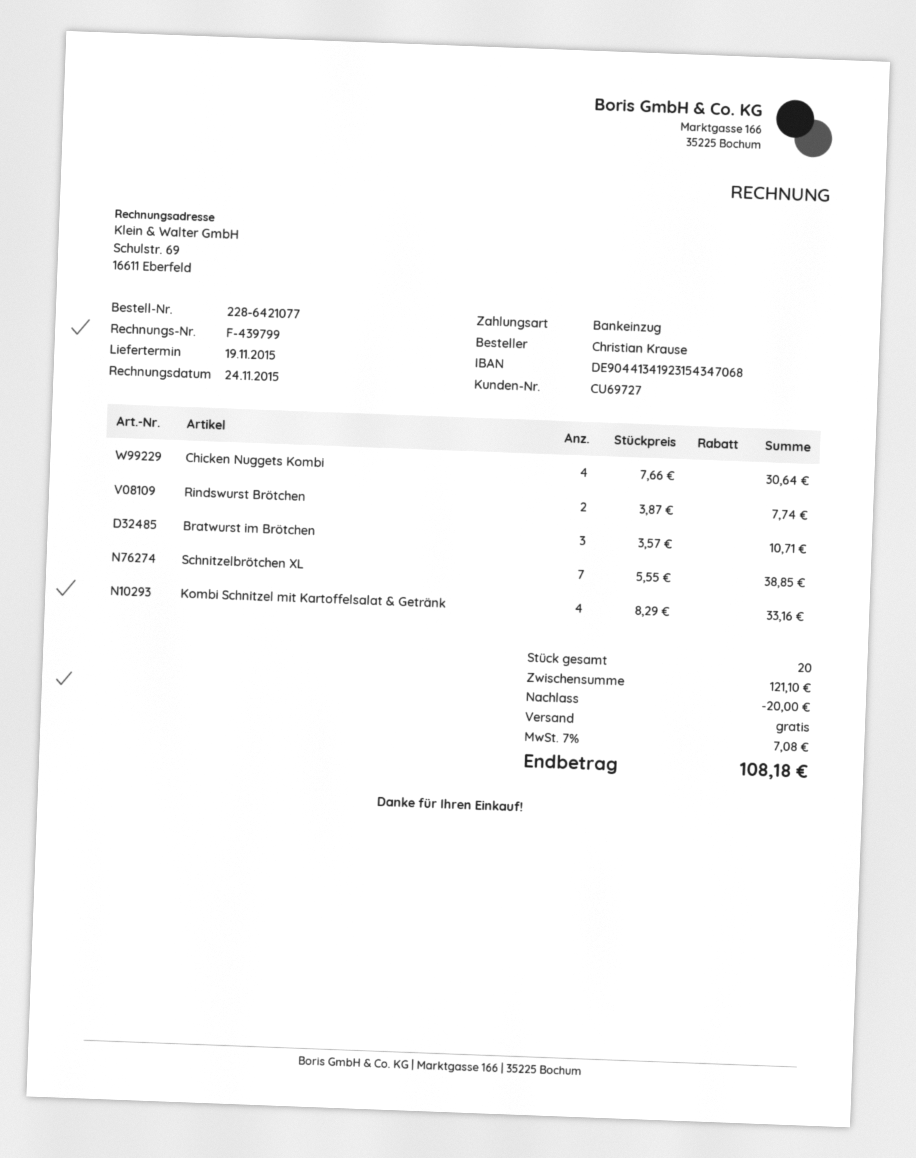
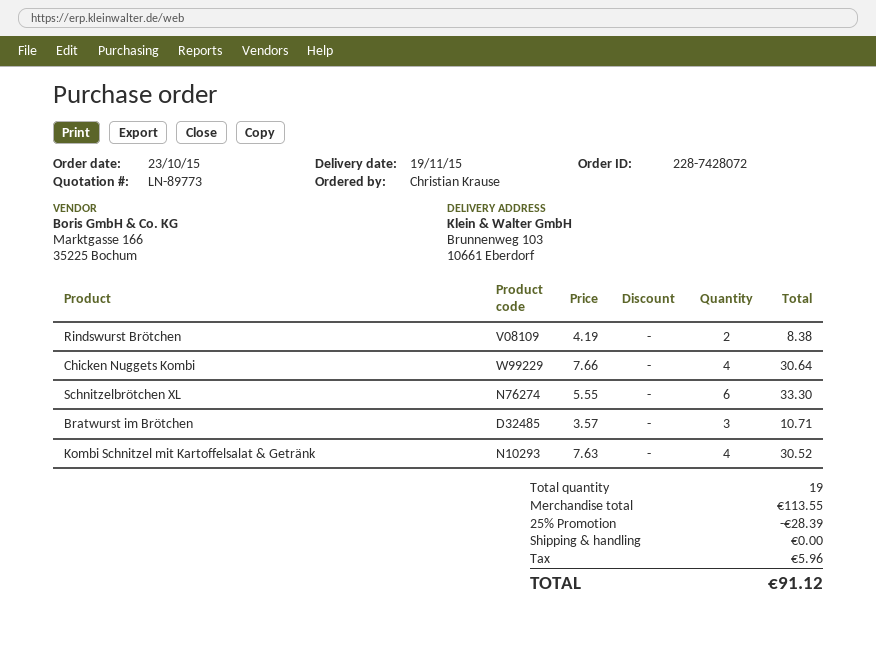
order number: 228-6421077 -> 228-7428072
Rindswurst Brötchen: 2 x 3.87 = 7.74 -> 2 x 4.19 = 8.38
Schnitzelbrötchen XL: 7 x 5.55 = 38.85 -> 6 x 5.55 = 33.30
Kombi Schnitzel mit Kartoffelsalat & Getränk: 4 x 8.29 = 33.16 -> 4 x 7.63 = 30.52
total quantity: 20 -> 19
subtotal: 121.10 -> 113.55
discount: 20.00 -> 28.39
tax: 7.08 -> 5.96
total: 108.18 -> 91.12

